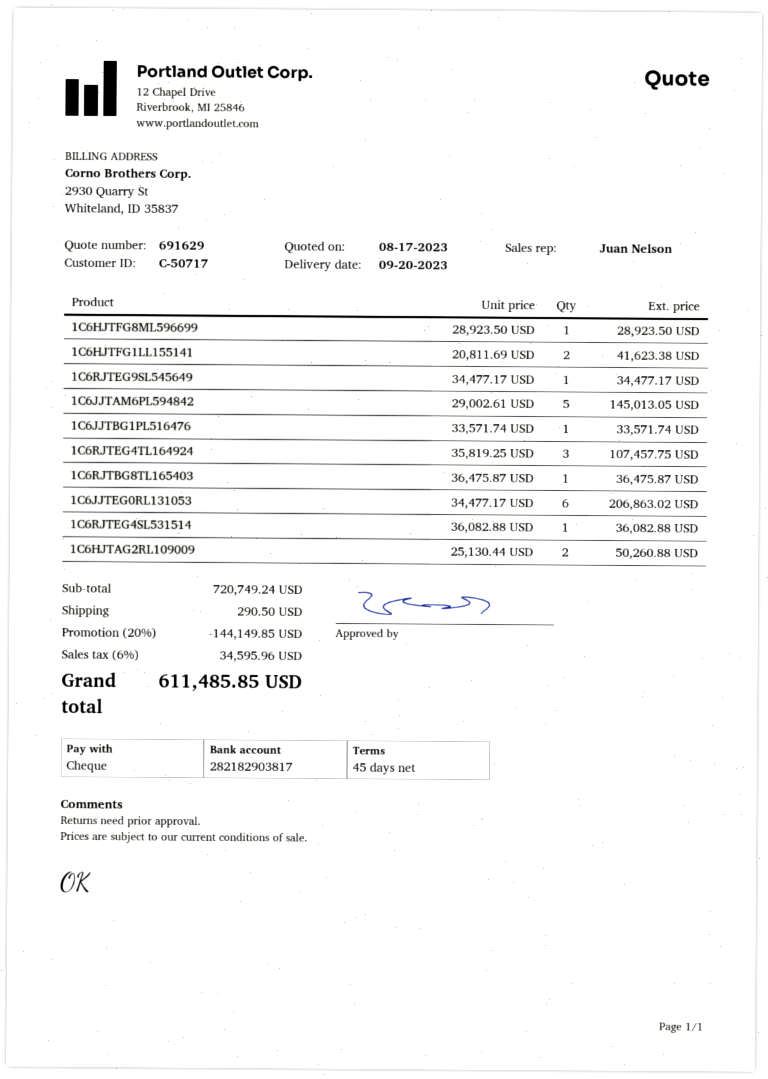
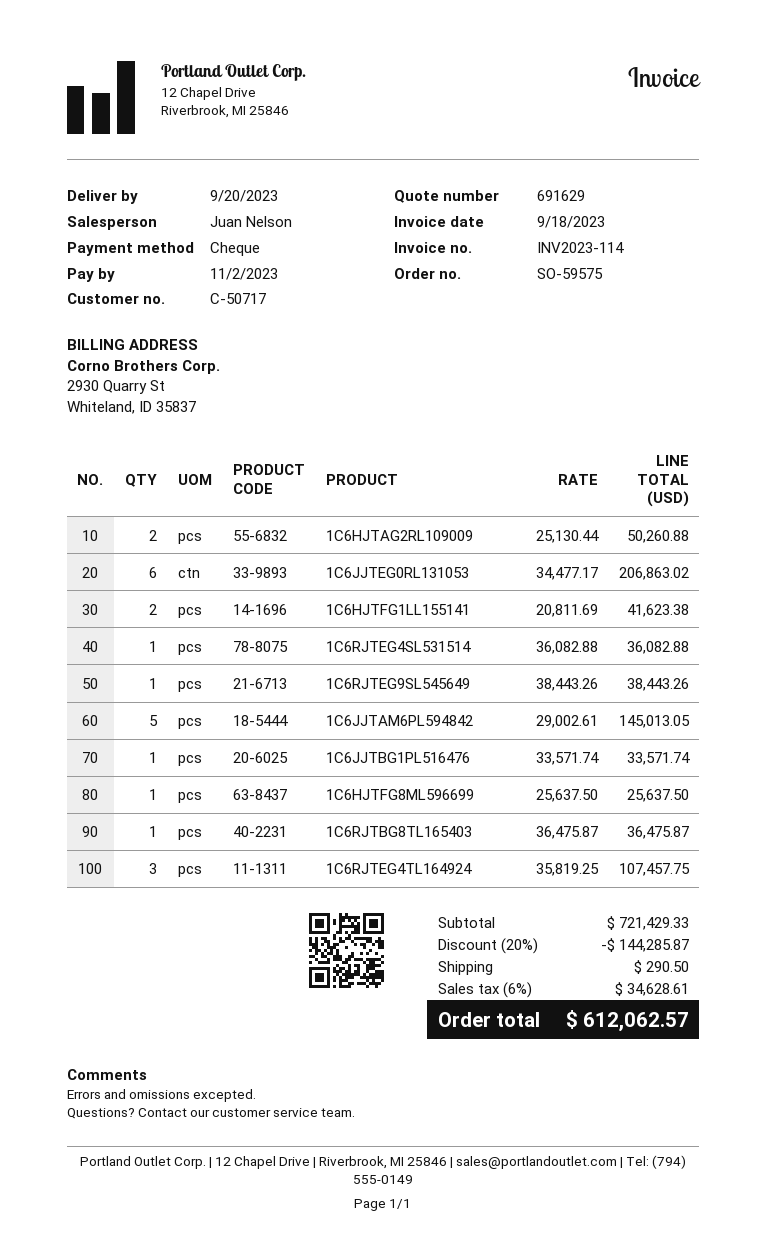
1C6HJTFG8ML596699: 1 x 28923.50 = 28923.50 -> 1 x 25637.50 = 25637.50
1C6RJTEG9SL545649: 1 x 34477.17 = 34477.17 -> 1 x 38443.26 = 38443.26
subtotal: 720749.24 -> 721429.33
discount: 20% = 144149.85 -> 20% = 144285.87
tax: 6% = 34595.96 -> 6% = 34628.61
total: 611485.85 -> 612062.57

